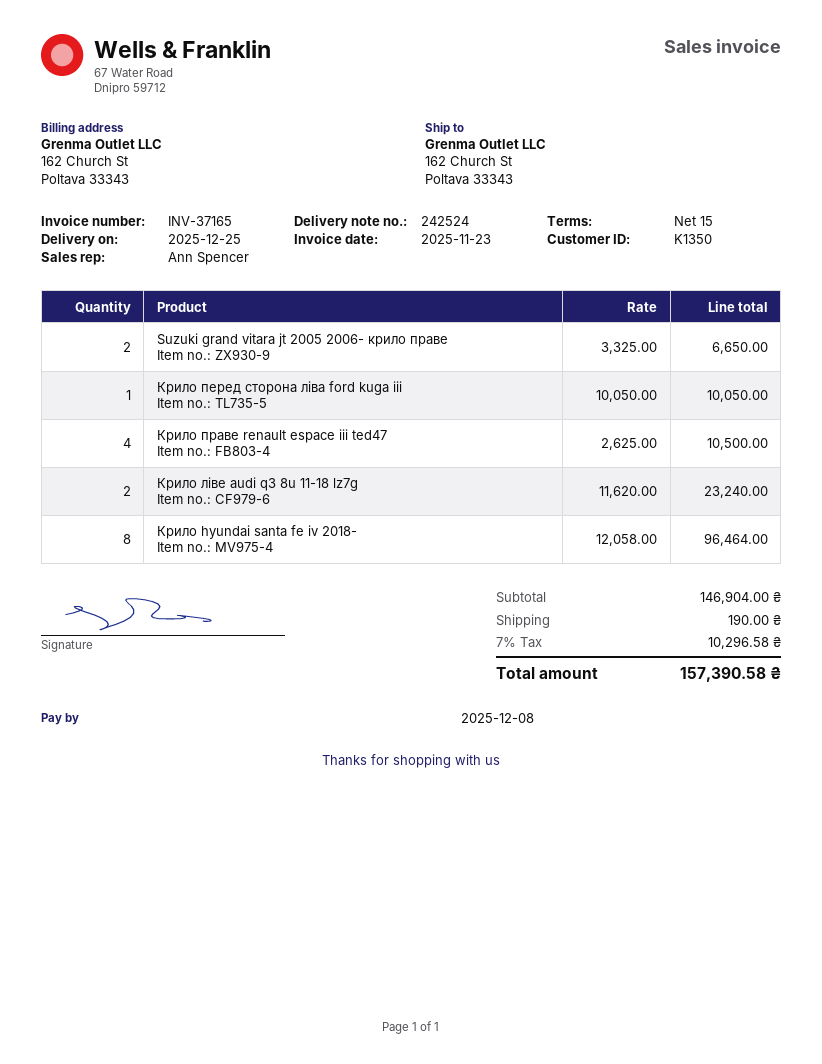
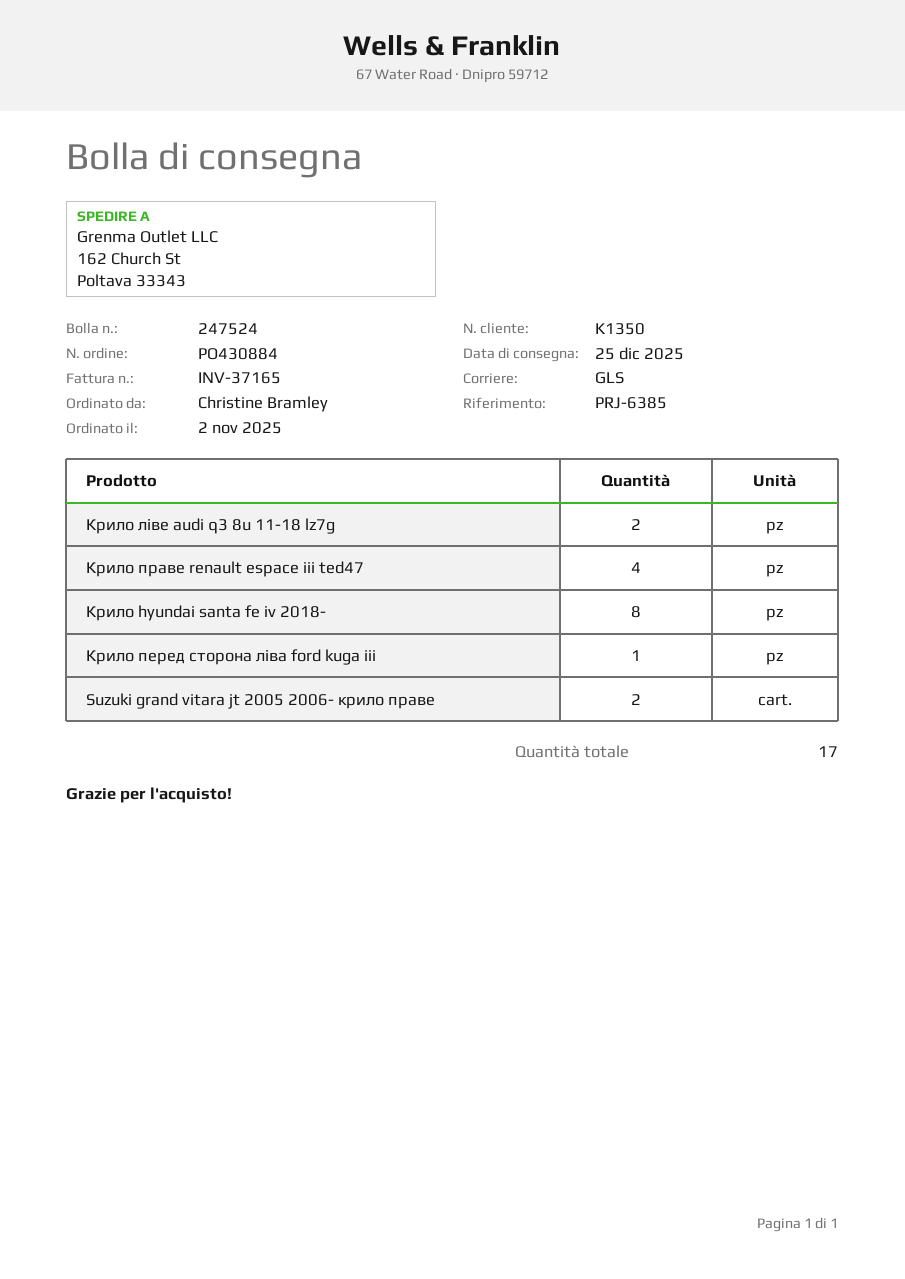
delivery note number: 242524 -> 247524

